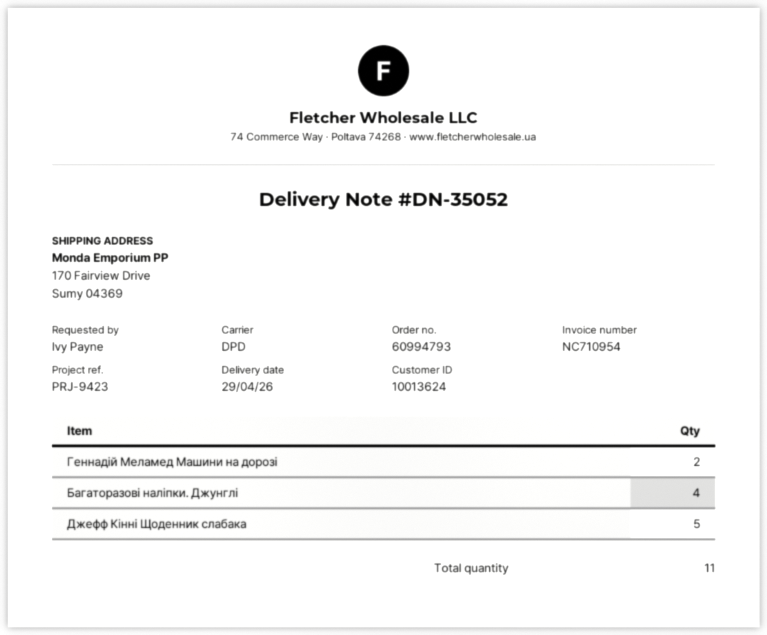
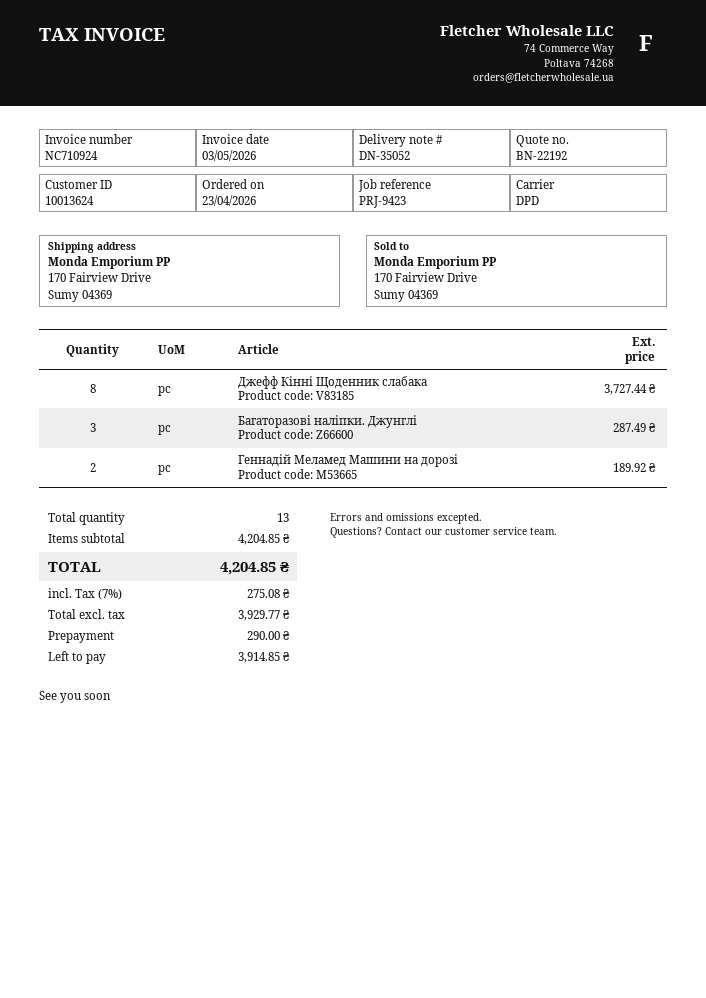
invoice number: NC710954 -> NC710924
Багаторазові наліпки. Джунглі: 4 -> 3
Джефф Кінні Щоденник слабака: 5 -> 8
total quantity: 11 -> 13

